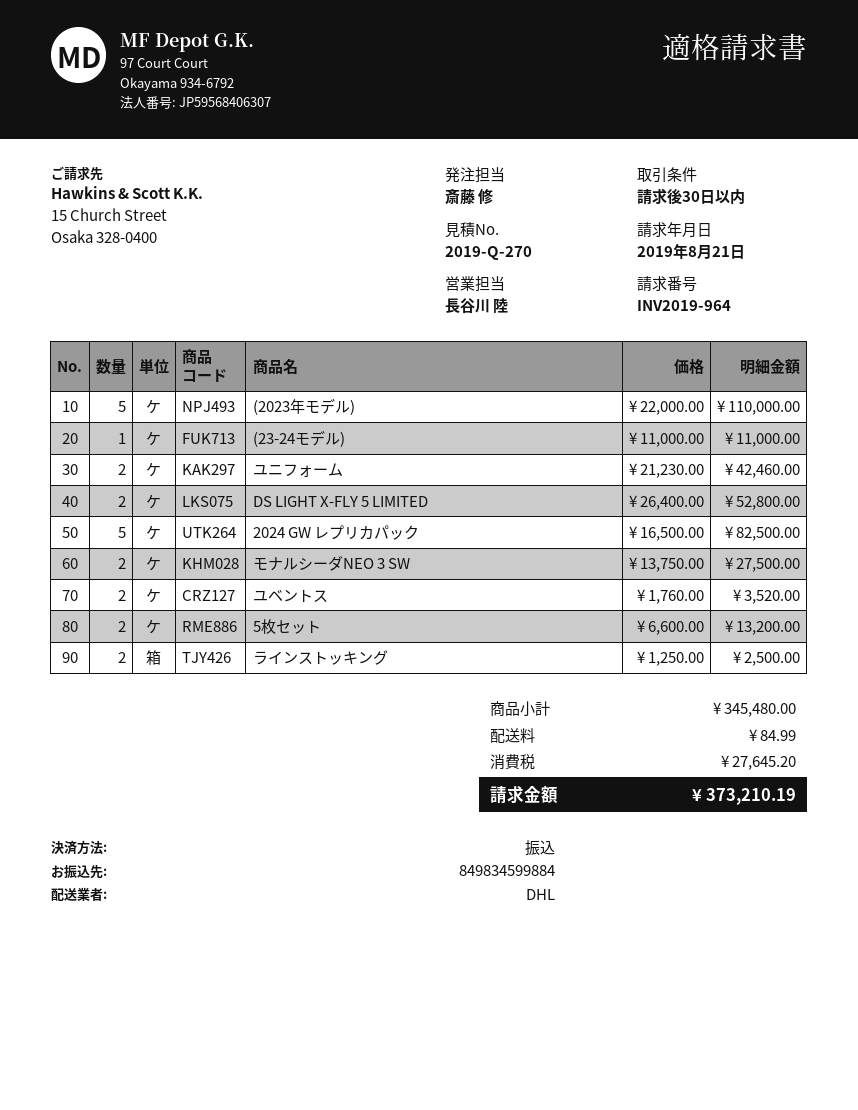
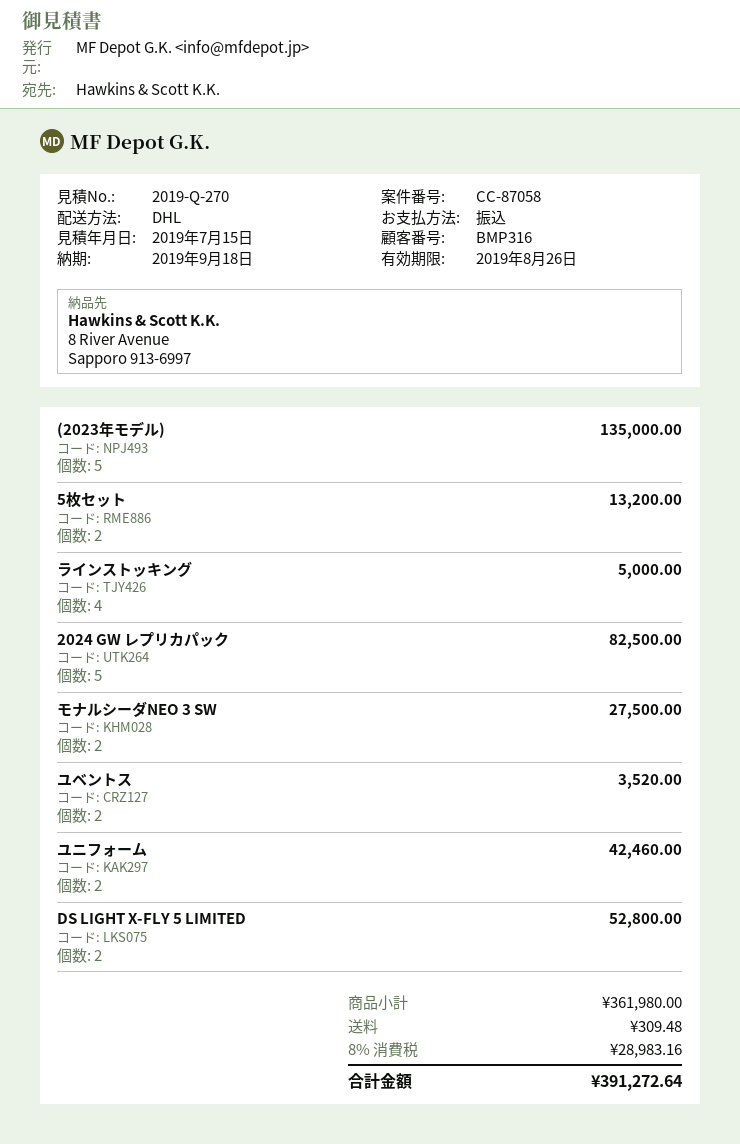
(2023年モデル): 5 for 110000.00 -> 5 for 135000.00
(23-24モデル): 1 for 11000.00 -> none
ラインストッキング: 2 for 2500.00 -> 4 for 5000.00
subtotal: 345480.00 -> 361980.00
shipping: 84.99 -> 309.48
tax: 27645.20 -> 28983.16
total: 373210.19 -> 391272.64

